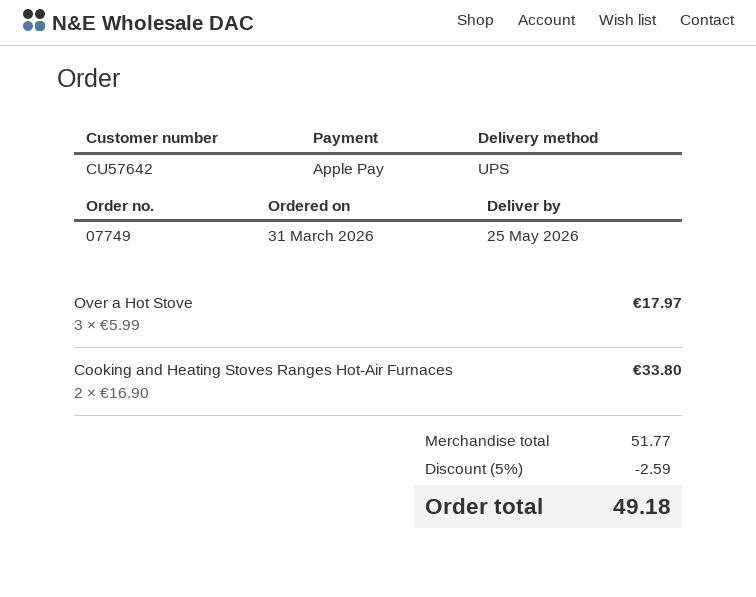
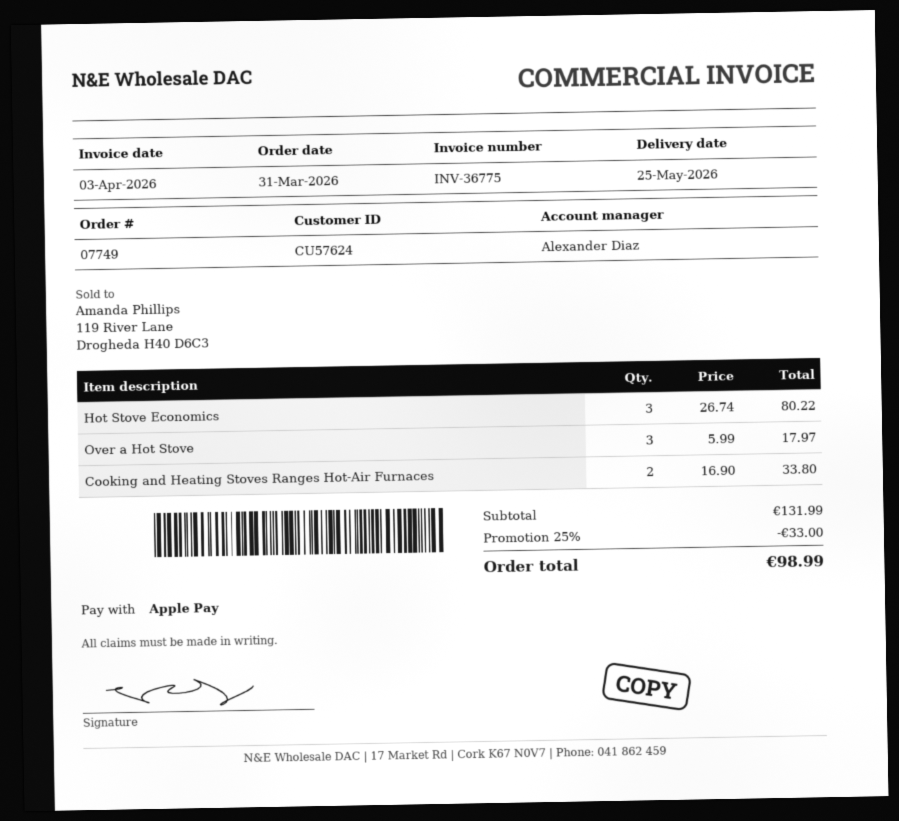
customer number: CU57642 -> CU57624
Hot Stove Economics: none -> 3 x 26.74 = 80.22
subtotal: 51.77 -> 131.99
discount: 5% = 2.59 -> 25% = 33.00
total: 49.18 -> 98.99

